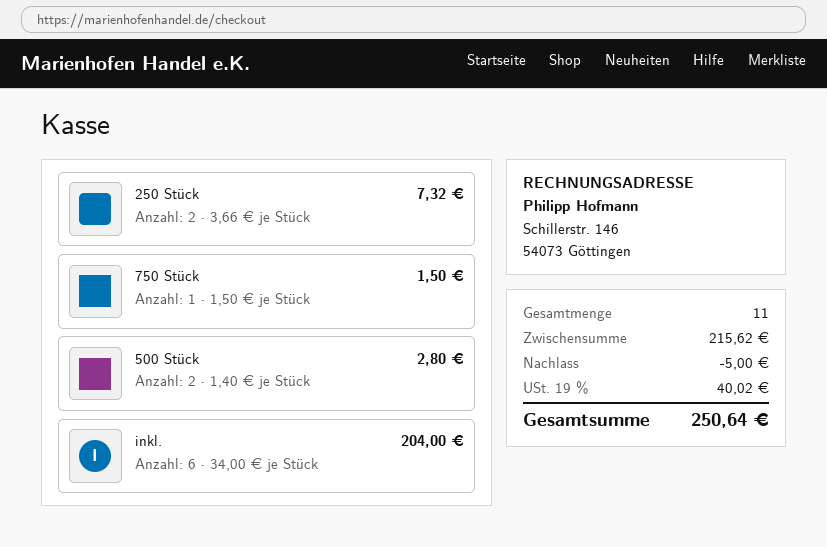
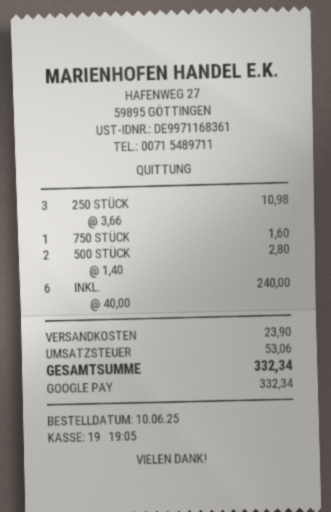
250 Stück: 2 x 3.66 = 7.32 -> 3 x 3.66 = 10.98
750 Stück: 1 x 1.50 = 1.50 -> 1 x 1.60 = 1.60
inkl.: 6 x 34.00 = 204.00 -> 6 x 40.00 = 240.00
discount: 5.00 -> none
shipping: none -> 23.90
tax: 40.02 -> 53.06
total: 250.64 -> 332.34

